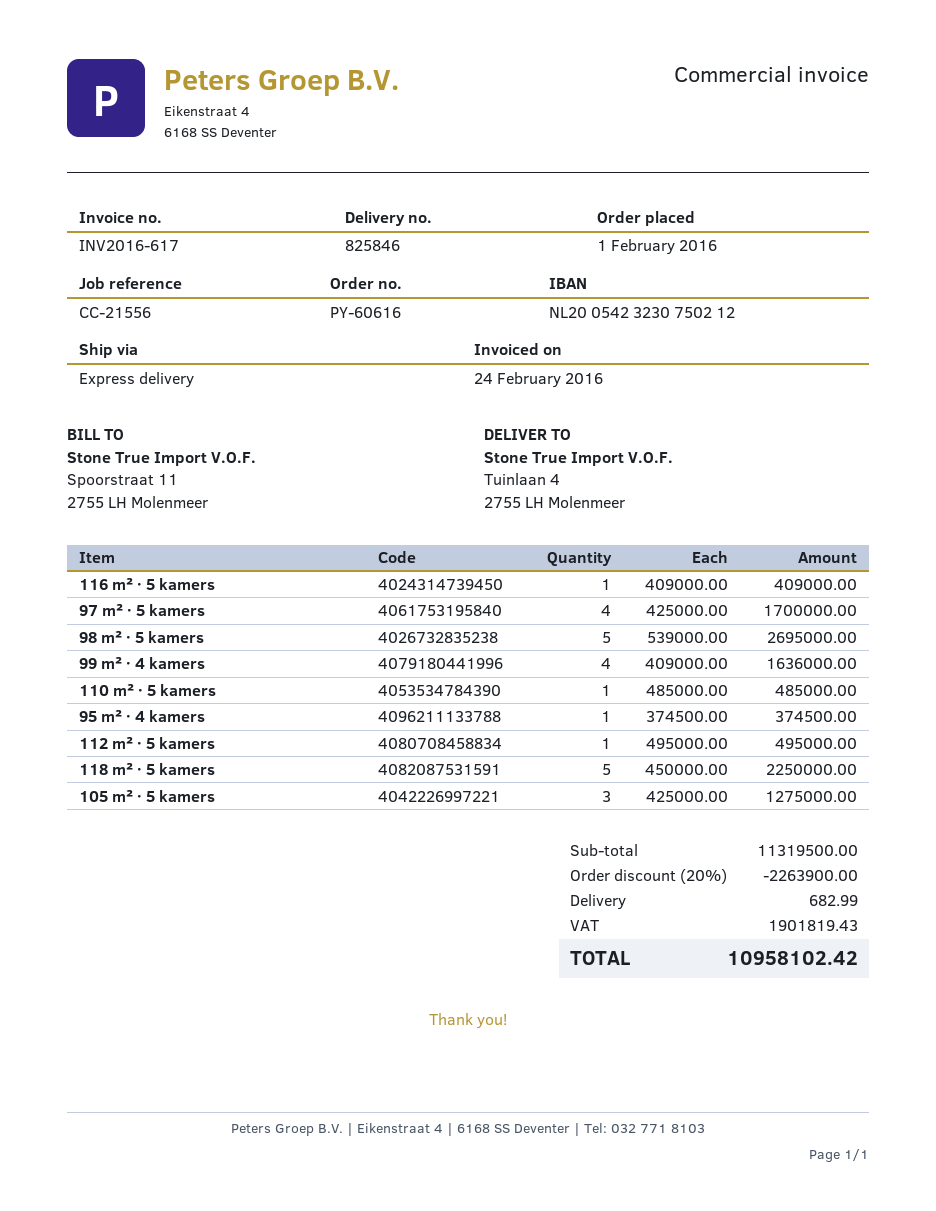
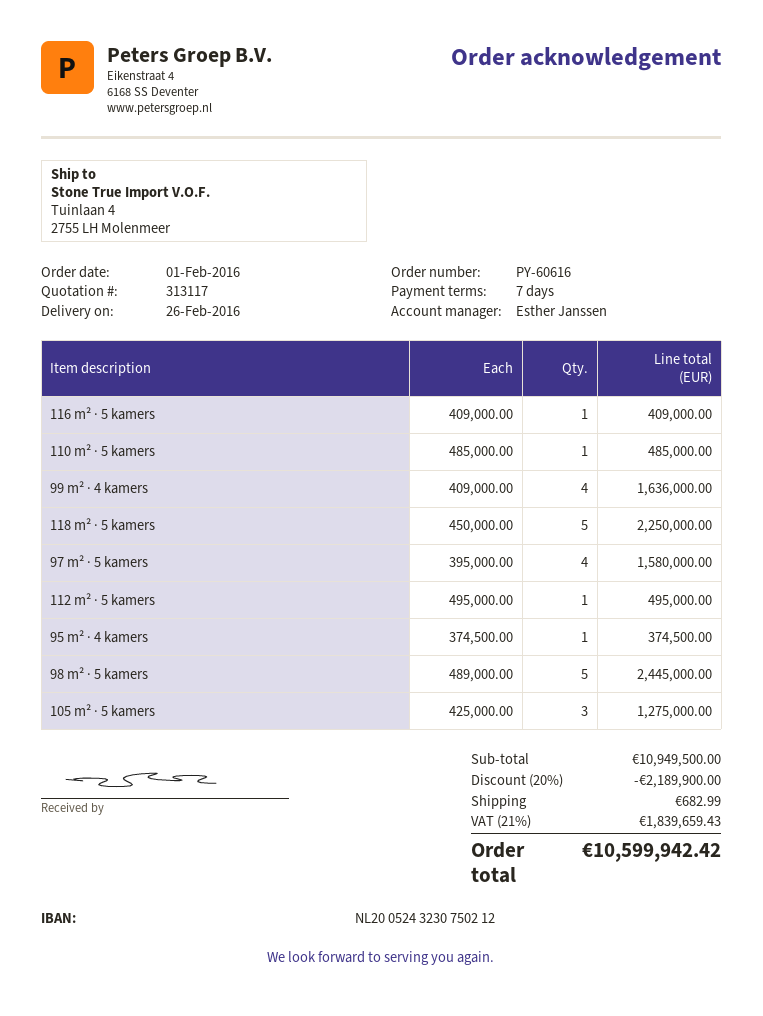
bank account: NL2005423230750212 -> NL2005243230750212
97 m² · 5 kamers: 4 x 425000.00 = 1700000.00 -> 4 x 395000.00 = 1580000.00
98 m² · 5 kamers: 5 x 539000.00 = 2695000.00 -> 5 x 489000.00 = 2445000.00
subtotal: 11319500.00 -> 10949500.00
discount: 20% = 2263900.00 -> 20% = 2189900.00
tax: 1901819.43 -> 1839659.43
total: 10958102.42 -> 10599942.42

